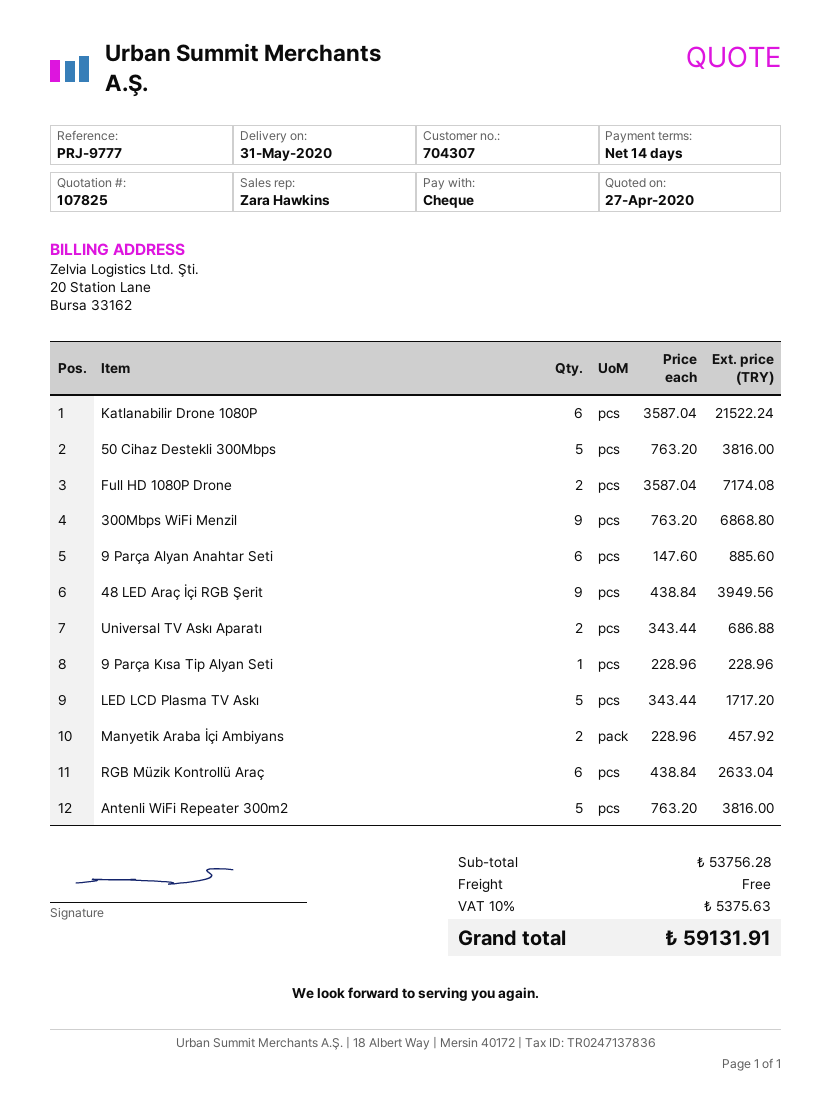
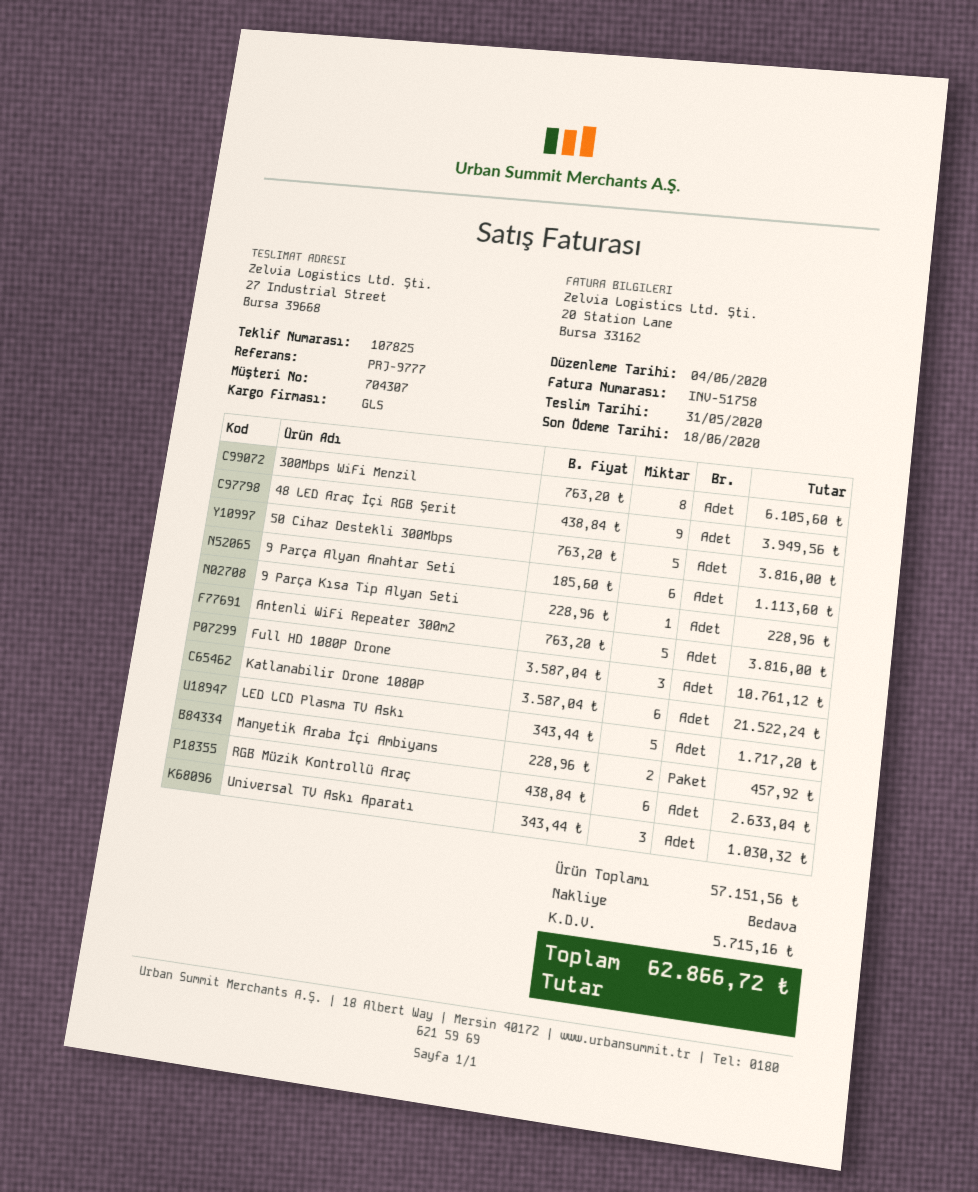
Full HD 1080P Drone: 2 x 3587.04 = 7174.08 -> 3 x 3587.04 = 10761.12
300Mbps WiFi Menzil: 9 x 763.20 = 6868.80 -> 8 x 763.20 = 6105.60
9 Parça Alyan Anahtar Seti: 6 x 147.60 = 885.60 -> 6 x 185.60 = 1113.60
Universal TV Askı Aparatı: 2 x 343.44 = 686.88 -> 3 x 343.44 = 1030.32
subtotal: 53756.28 -> 57151.56
tax: 5375.63 -> 5715.16
total: 59131.91 -> 62866.72

